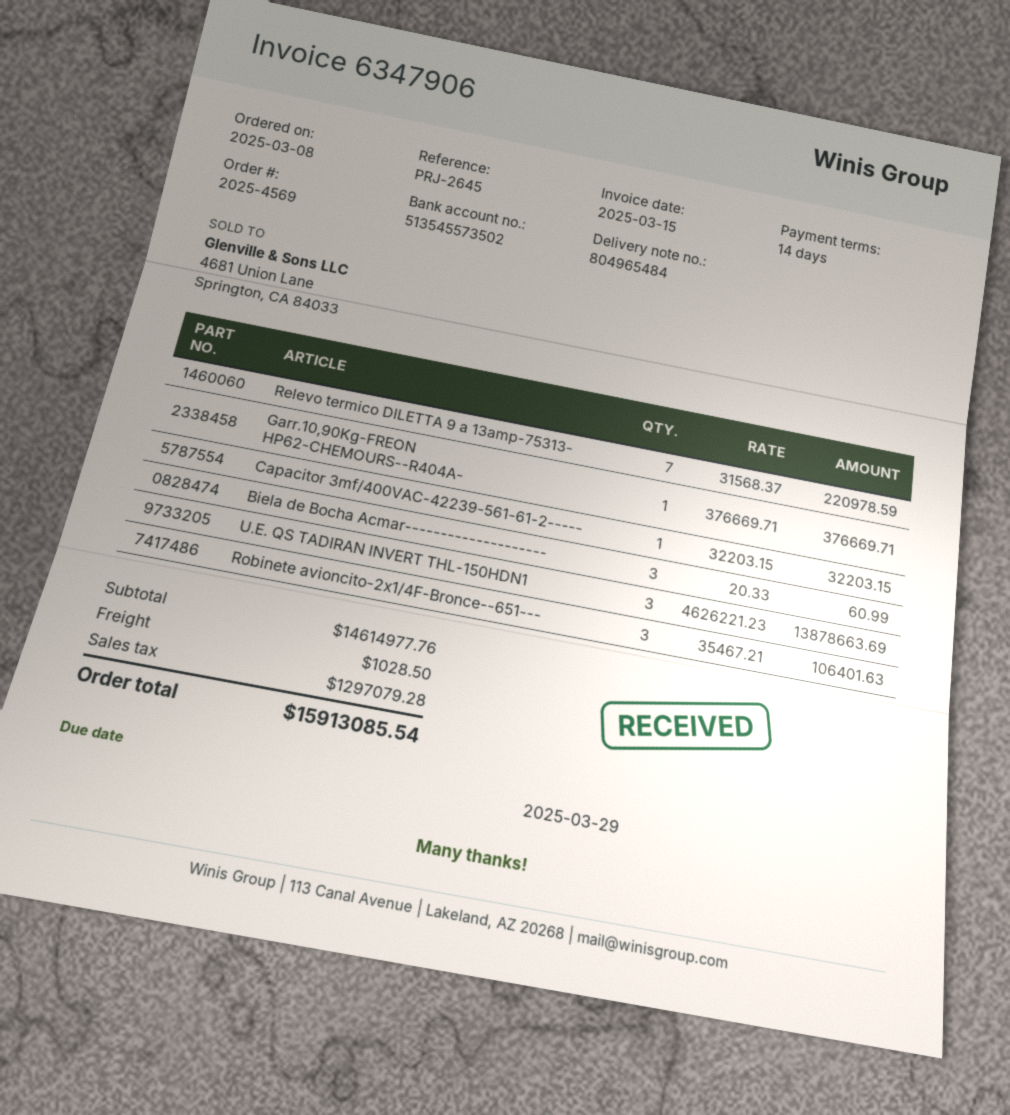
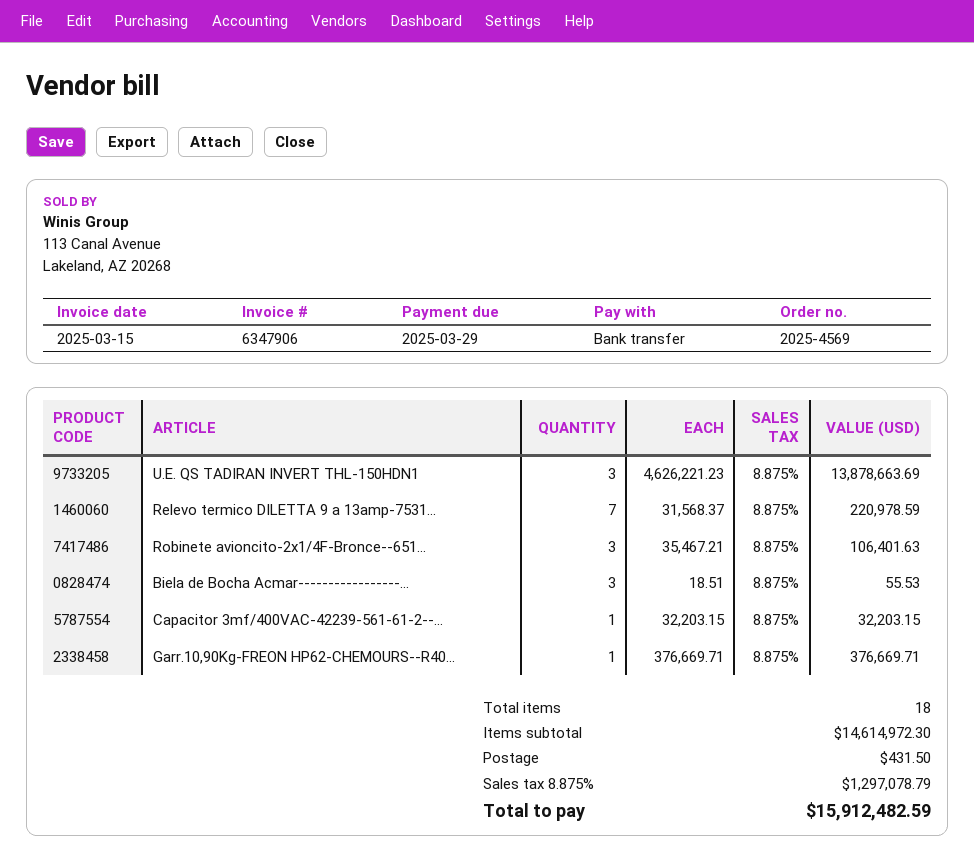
Biela de Bocha Acmar--------------------: 3 x 20.33 = 60.99 -> 3 x 18.51 = 55.53
subtotal: 14614977.76 -> 14614972.30
shipping: 1028.50 -> 431.50
tax: 1297079.28 -> 1297078.79
total: 15913085.54 -> 15912482.59

